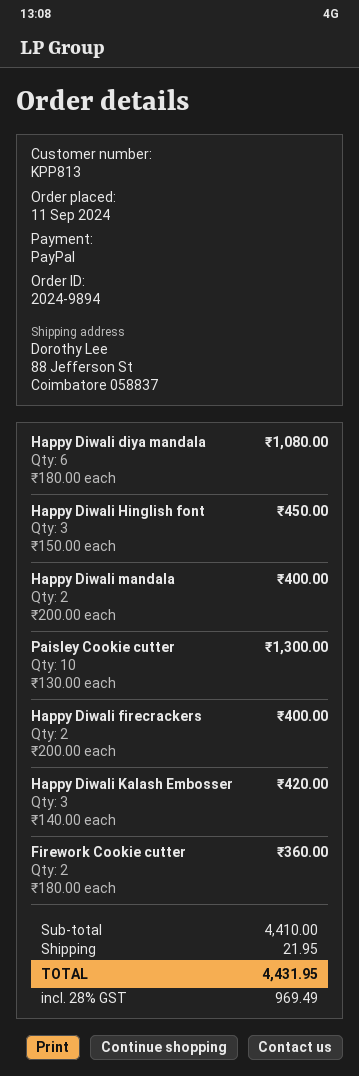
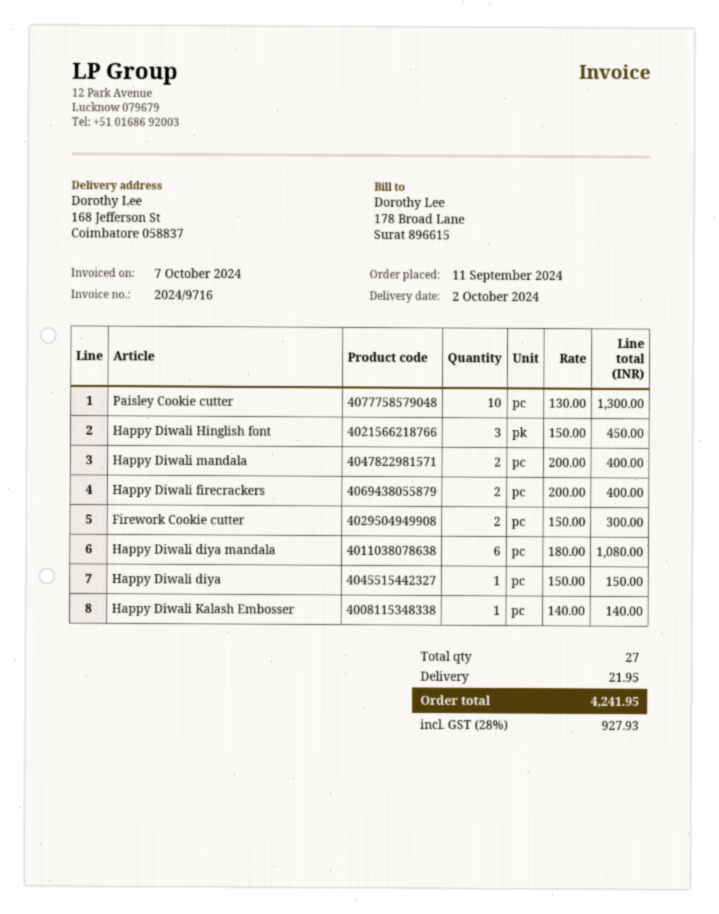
ship to: 88 Jefferson St, Coimbatore 058837 -> 168 Jefferson St, Coimbatore 058837
Happy Diwali Kalash Embosser: 3 x 140.00 = 420.00 -> 1 x 140.00 = 140.00
Firework Cookie cutter: 2 x 180.00 = 360.00 -> 2 x 150.00 = 300.00
Happy Diwali diya: none -> 1 x 150.00 = 150.00
tax: 28% = 969.49 -> 28% = 927.93
total: 4431.95 -> 4241.95

